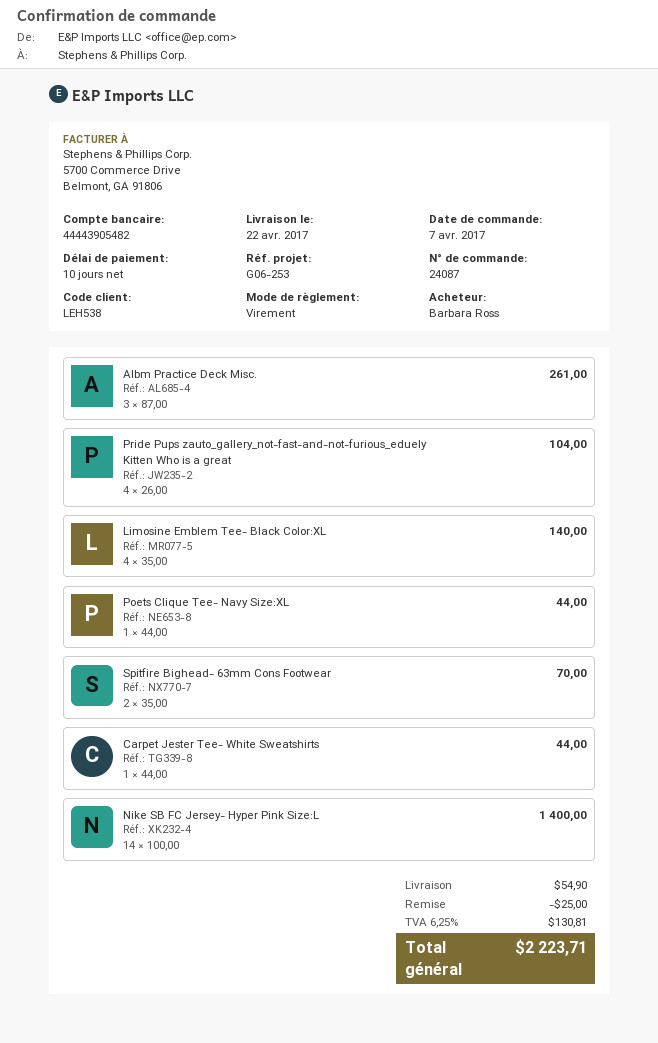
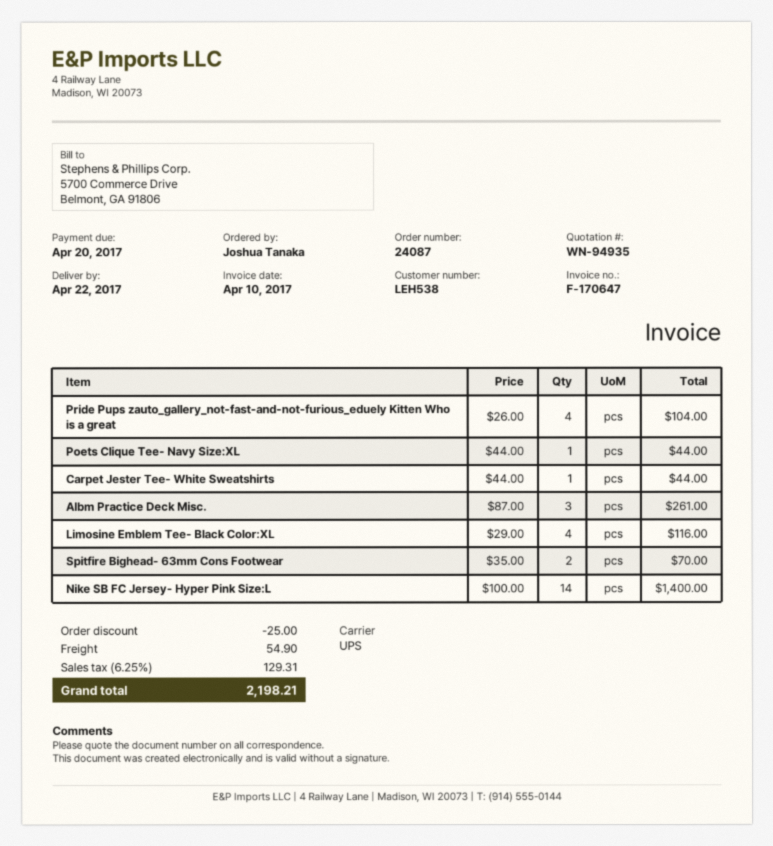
ordered by: Barbara Ross -> Joshua Tanaka
Limosine Emblem Tee- Black Color:XL: 4 x 35.00 = 140.00 -> 4 x 29.00 = 116.00
tax: 6.25% = 130.81 -> 6.25% = 129.31
total: 2223.71 -> 2198.21

